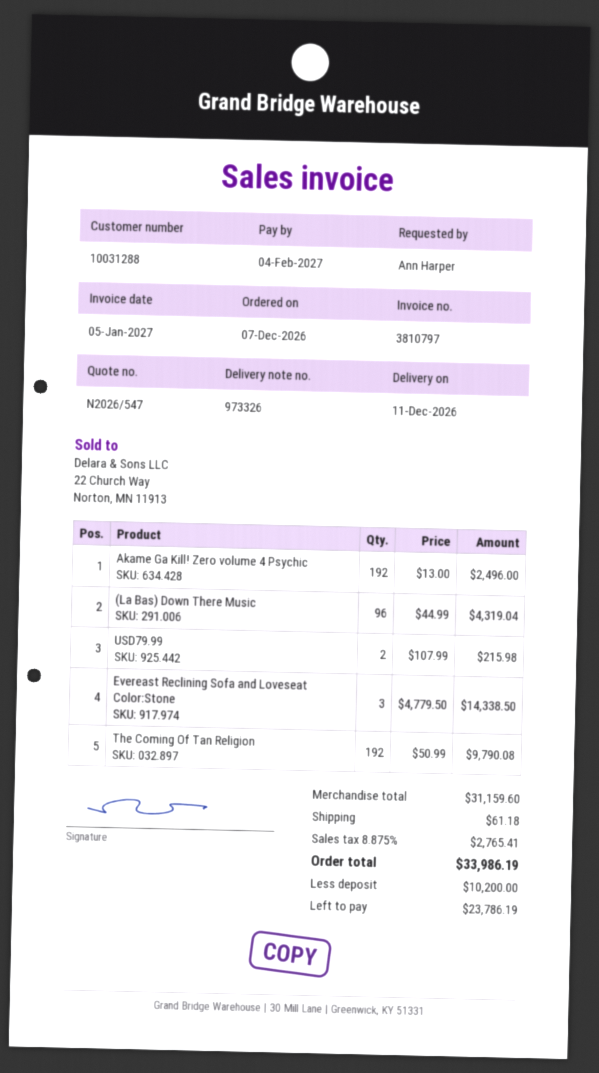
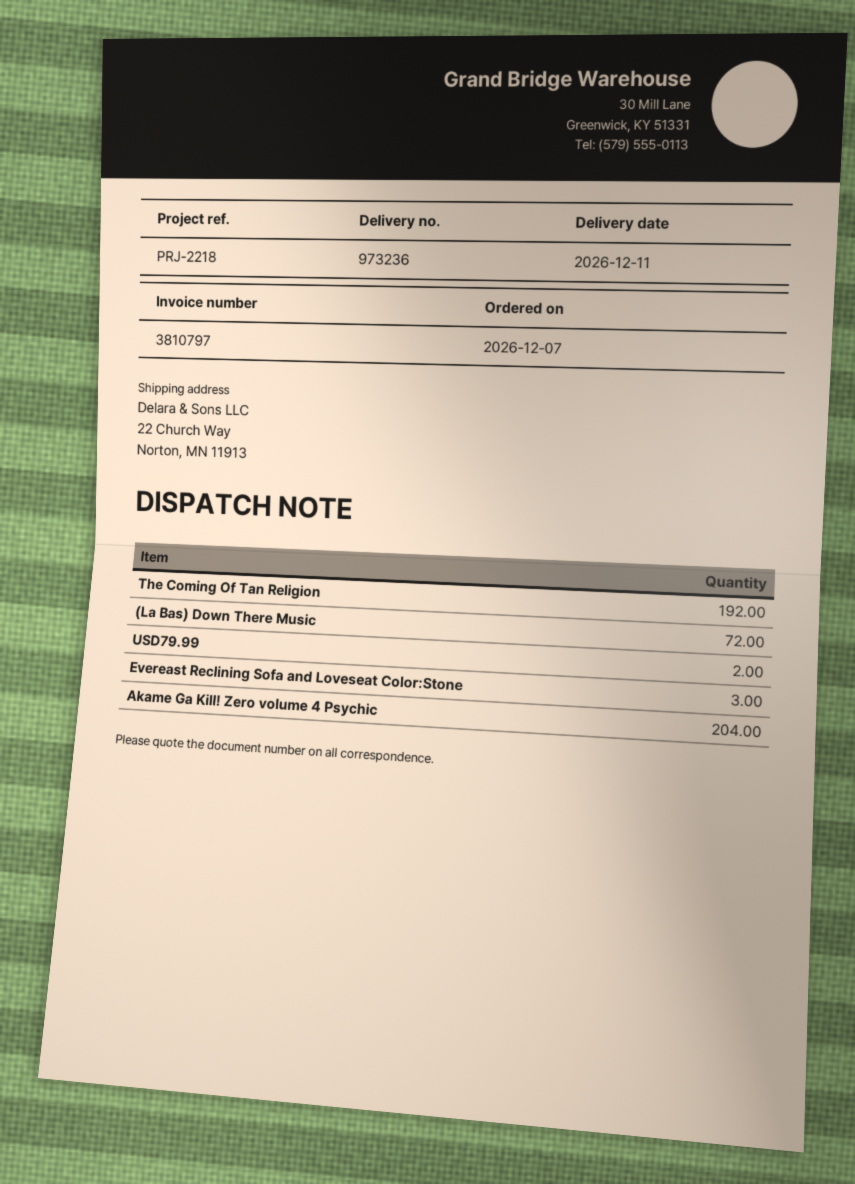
delivery note number: 973326 -> 973236
Akame Ga Kill! Zero volume 4 Psychic: 192 -> 204
(La Bas) Down There Music: 96 -> 72

